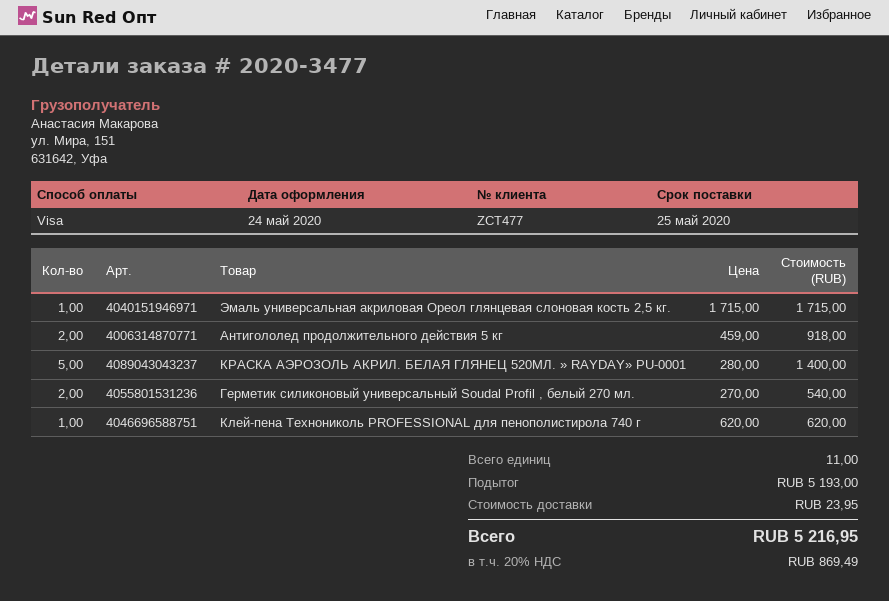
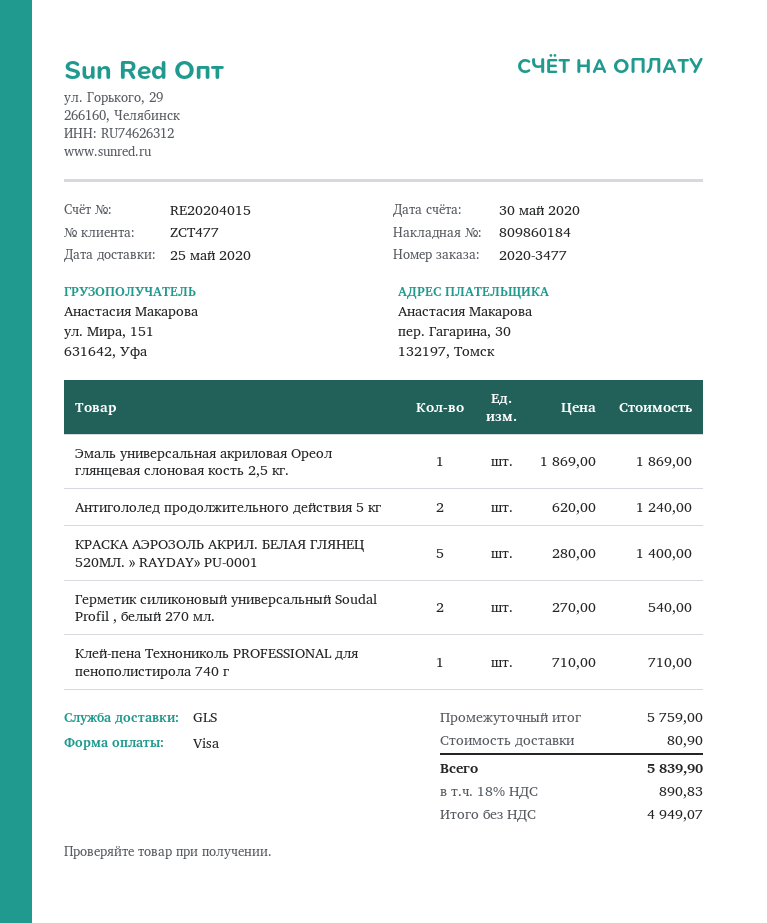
Эмаль универсальная акриловая Ореол глянцевая слоновая кость 2,5 кг.: 1 x 1715.00 = 1715.00 -> 1 x 1869.00 = 1869.00
Антигололед продолжительного действия 5 кг: 2 x 459.00 = 918.00 -> 2 x 620.00 = 1240.00
Клей-пена Технониколь PROFESSIONAL для пенополистирола 740 г: 1 x 620.00 = 620.00 -> 1 x 710.00 = 710.00
subtotal: 5193.00 -> 5759.00
shipping: 23.95 -> 80.90
tax: 20% = 869.49 -> 18% = 890.83
total: 5216.95 -> 5839.90

